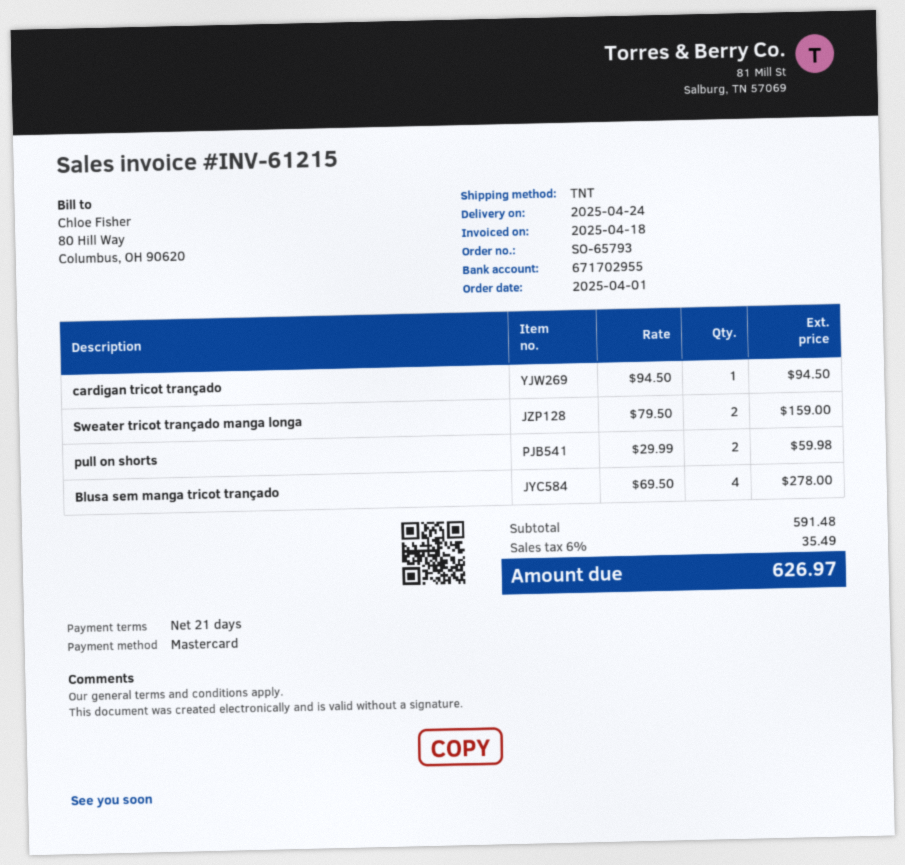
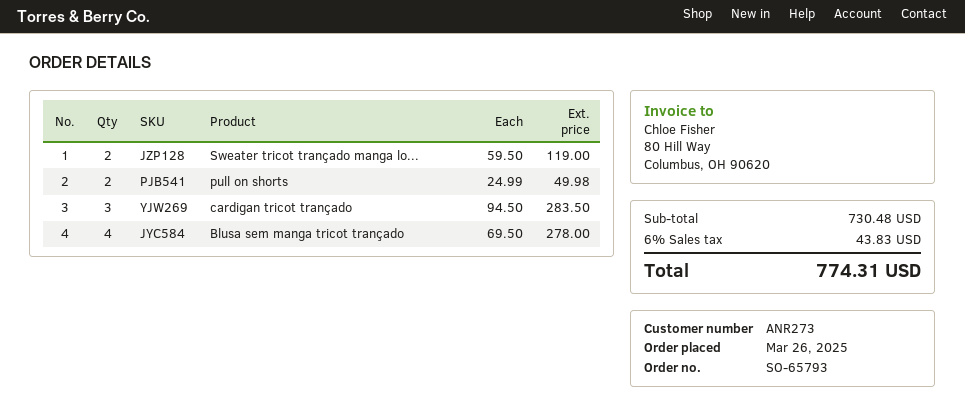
order date: 2025-04-01 -> 2025-03-26
cardigan tricot trançado: 1 x 94.50 = 94.50 -> 3 x 94.50 = 283.50
Sweater tricot trançado manga longa: 2 x 79.50 = 159.00 -> 2 x 59.50 = 119.00
pull on shorts: 2 x 29.99 = 59.98 -> 2 x 24.99 = 49.98
subtotal: 591.48 -> 730.48
tax: 6% = 35.49 -> 6% = 43.83
total: 626.97 -> 774.31

